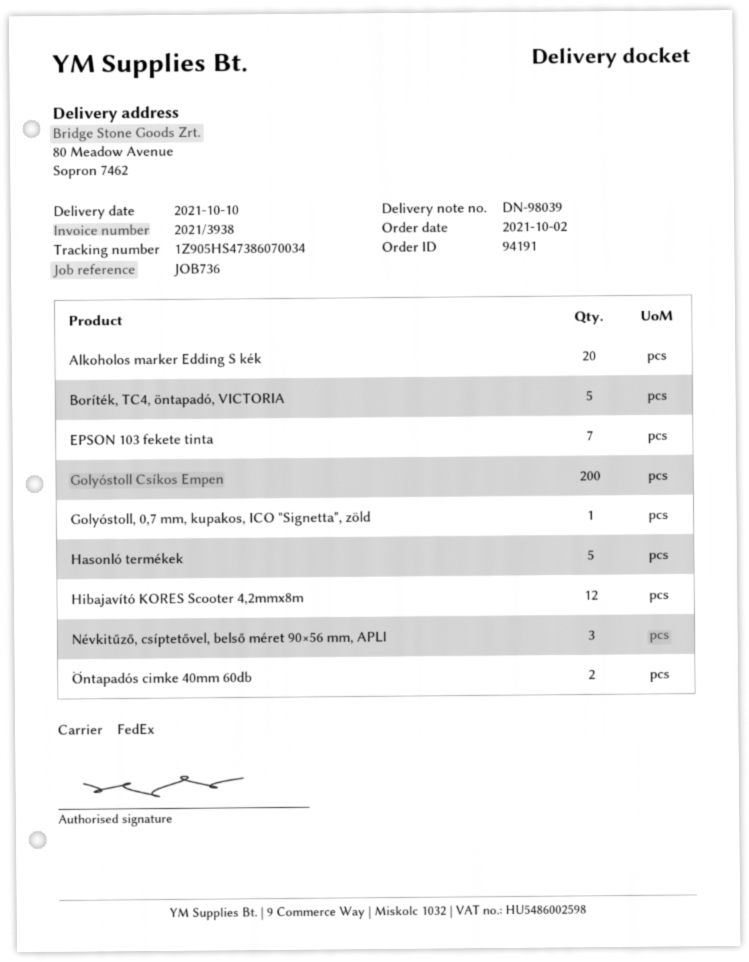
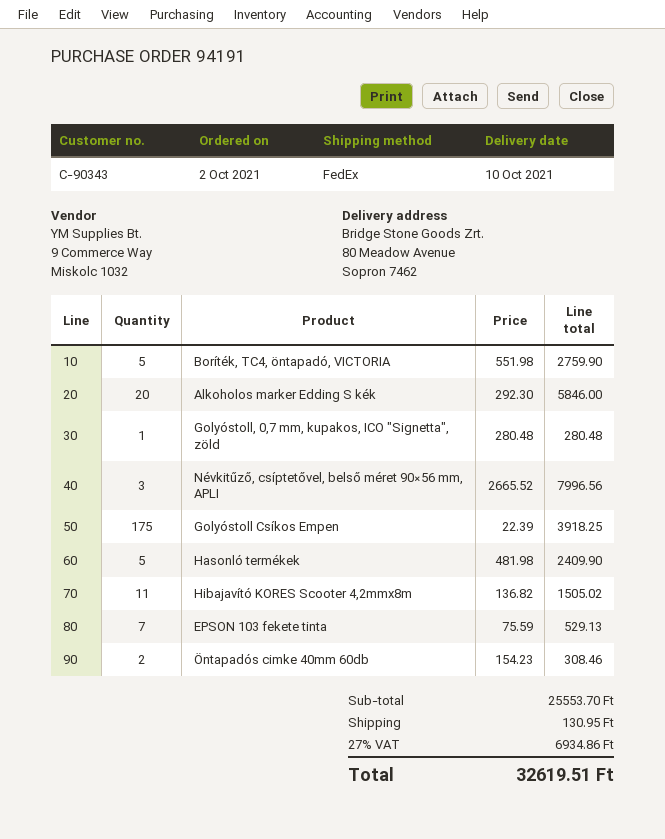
Golyóstoll Csíkos Empen: 200 -> 175
Hibajavító KORES Scooter 4,2mmx8m: 12 -> 11

